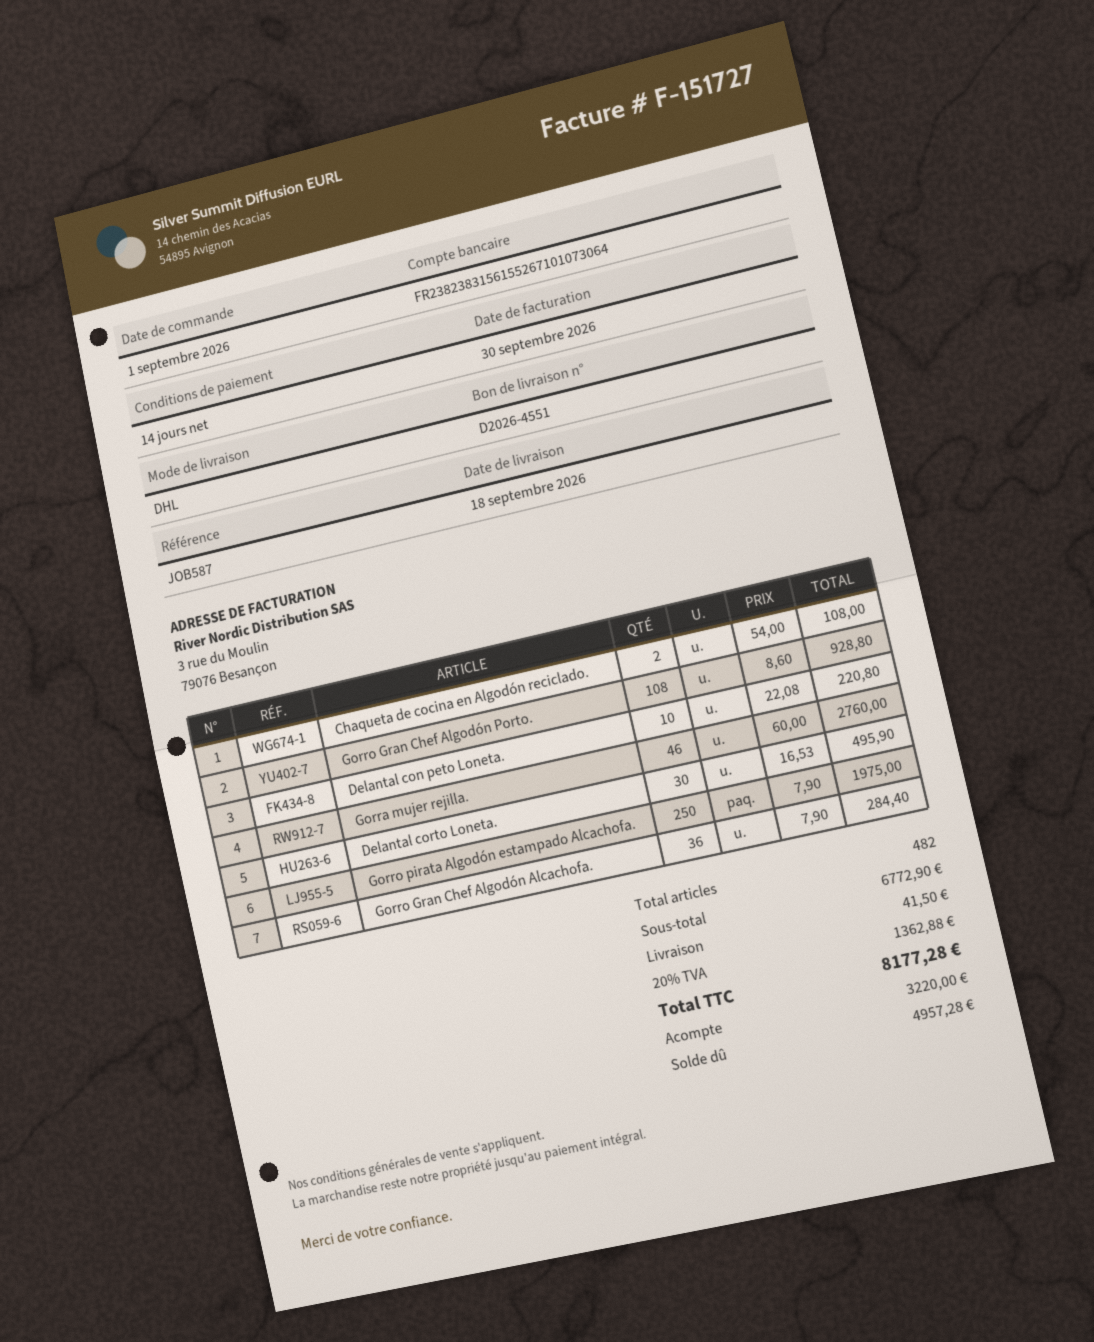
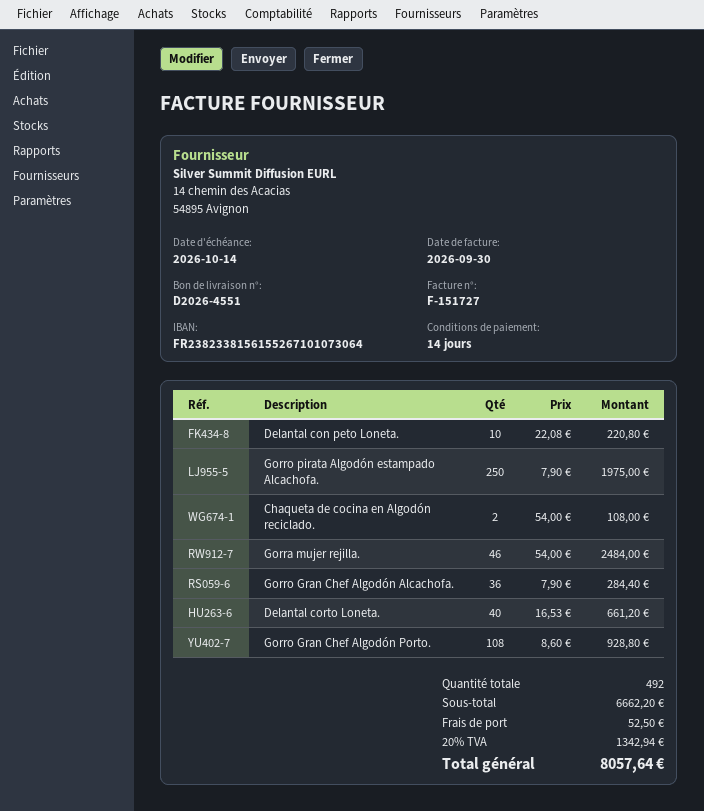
bank account: FR2382383156155267101073064 -> FR2382338156155267101073064
Gorra mujer rejilla.: 46 x 60.00 = 2760.00 -> 46 x 54.00 = 2484.00
Delantal corto Loneta.: 30 x 16.53 = 495.90 -> 40 x 16.53 = 661.20
total quantity: 482 -> 492
subtotal: 6772.90 -> 6662.20
shipping: 41.50 -> 52.50
tax: 20% = 1362.88 -> 20% = 1342.94
total: 8177.28 -> 8057.64

